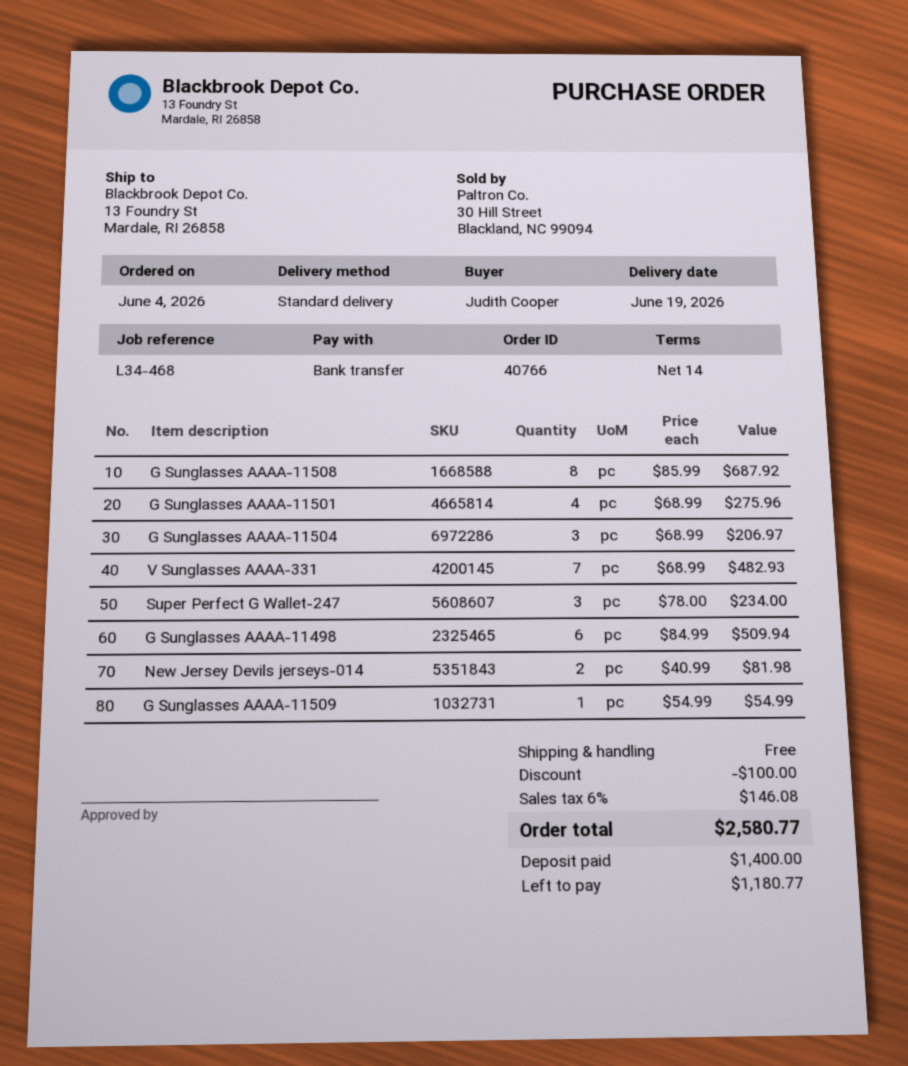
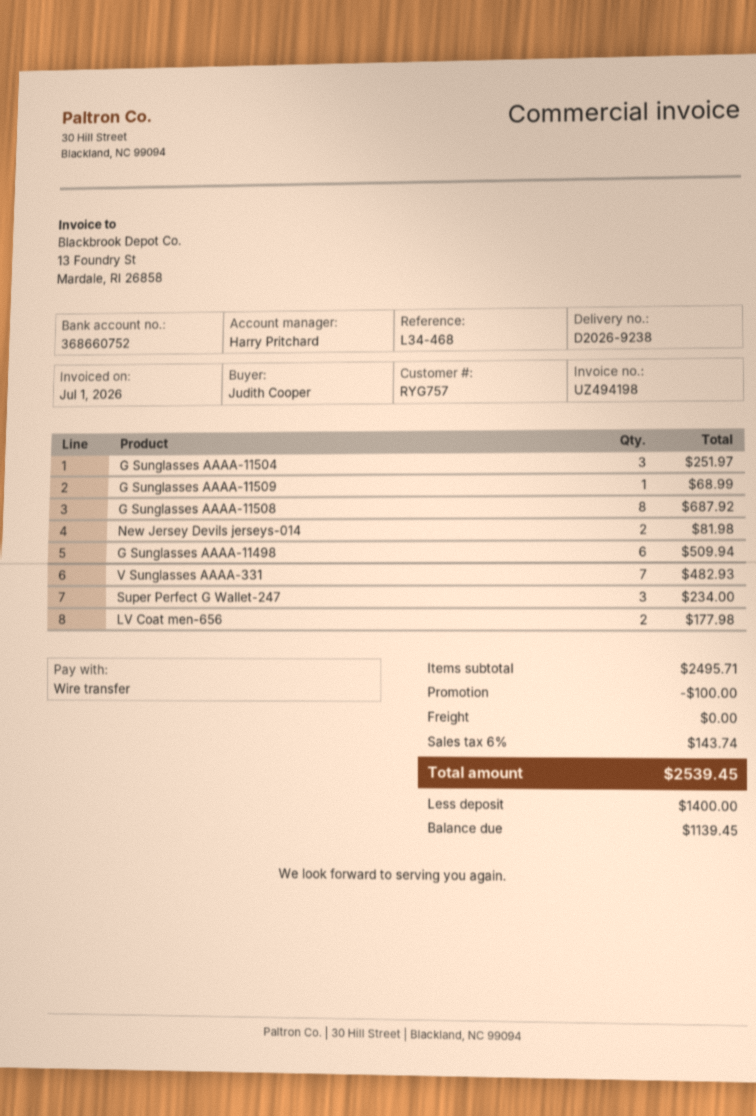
G Sunglasses AAAA-11501: 4 for 275.96 -> none
G Sunglasses AAAA-11504: 3 for 206.97 -> 3 for 251.97
G Sunglasses AAAA-11509: 1 for 54.99 -> 1 for 68.99
LV Coat men-656: none -> 2 for 177.98
tax: 6% = 146.08 -> 6% = 143.74
total: 2580.77 -> 2539.45
balance: 1180.77 -> 1139.45

